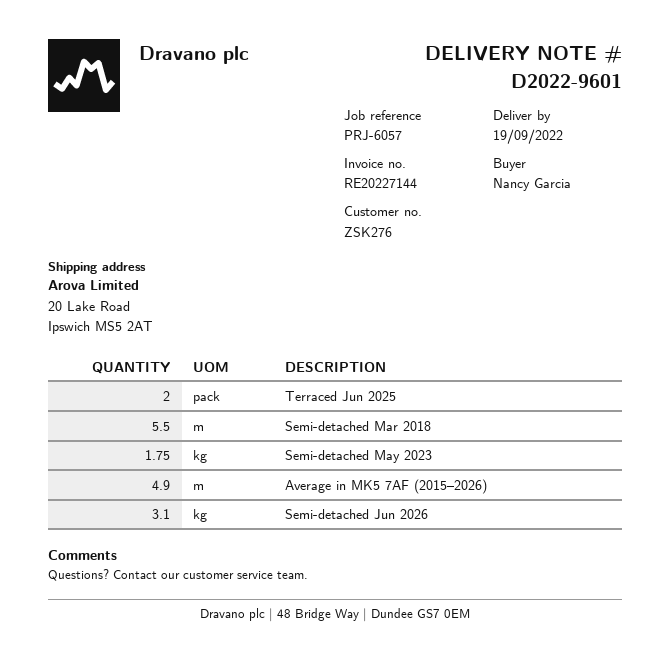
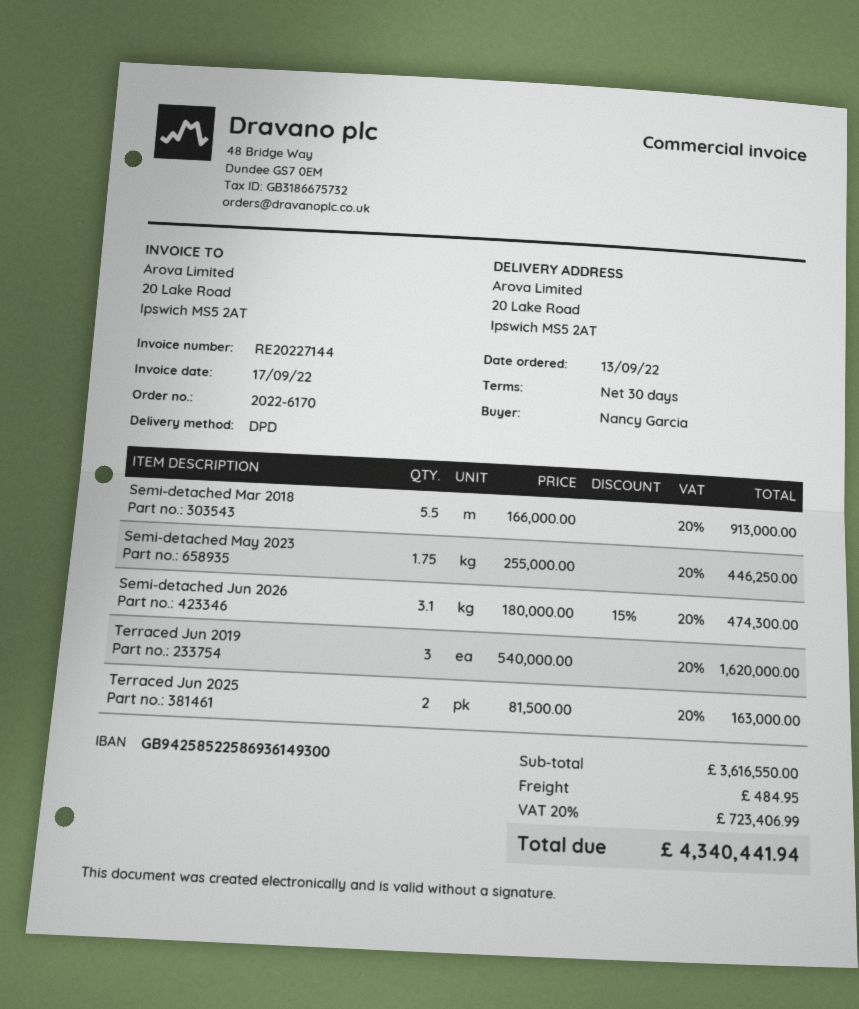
Average in MK5 7AF (2015–2026): 4.9 -> none
Terraced Jun 2019: none -> 3

